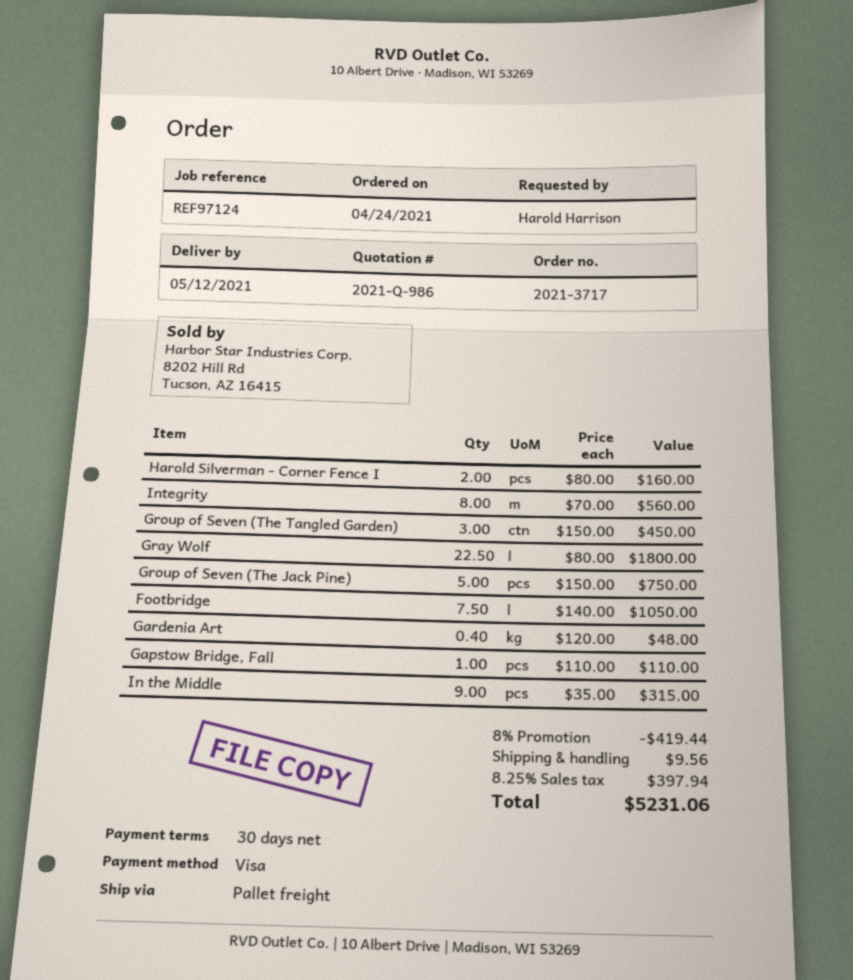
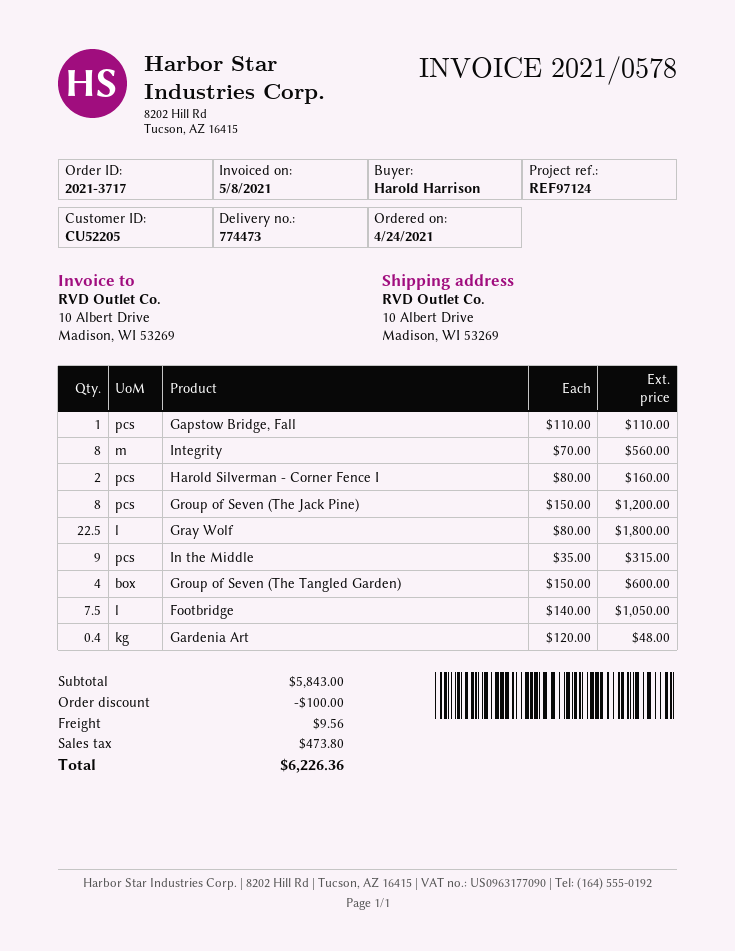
Group of Seven (The Tangled Garden): 3 x 150.00 = 450.00 -> 4 x 150.00 = 600.00
Group of Seven (The Jack Pine): 5 x 150.00 = 750.00 -> 8 x 150.00 = 1200.00
discount: 419.44 -> 100.00
tax: 397.94 -> 473.80
total: 5231.06 -> 6226.36

